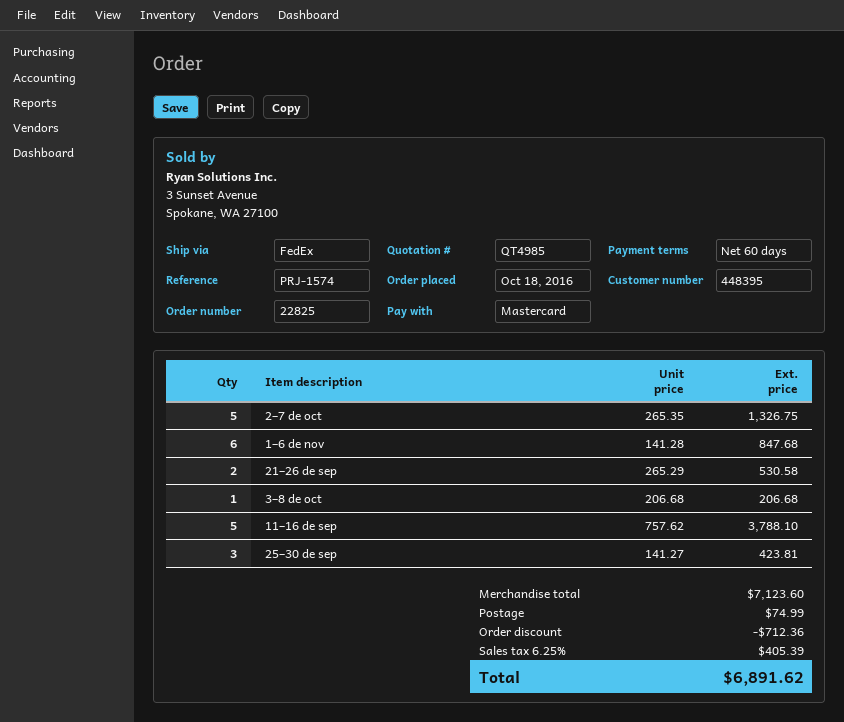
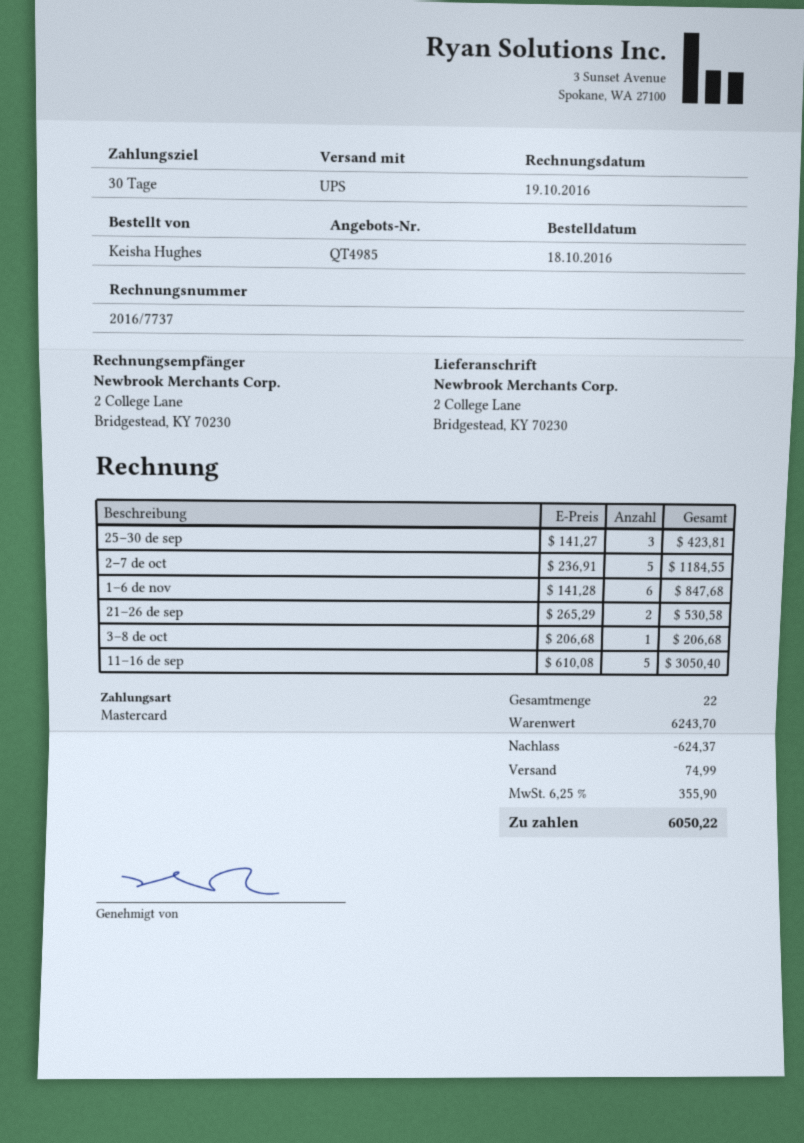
payment terms: 60 days -> 30 days
shipping method: FedEx -> UPS
2–7 de oct: 5 x 265.35 = 1326.75 -> 5 x 236.91 = 1184.55
11–16 de sep: 5 x 757.62 = 3788.10 -> 5 x 610.08 = 3050.40
subtotal: 7123.60 -> 6243.70
discount: 712.36 -> 624.37
tax: 6.25% = 405.39 -> 6.25% = 355.90
total: 6891.62 -> 6050.22

